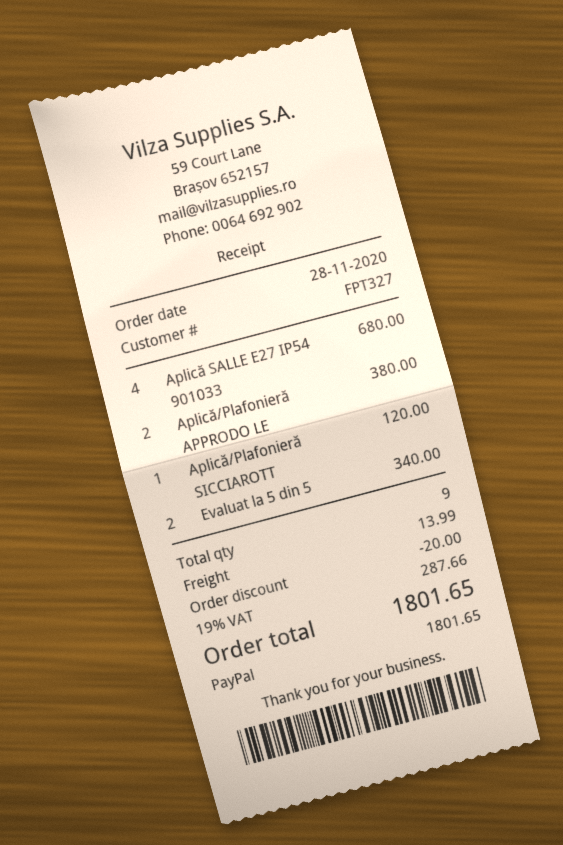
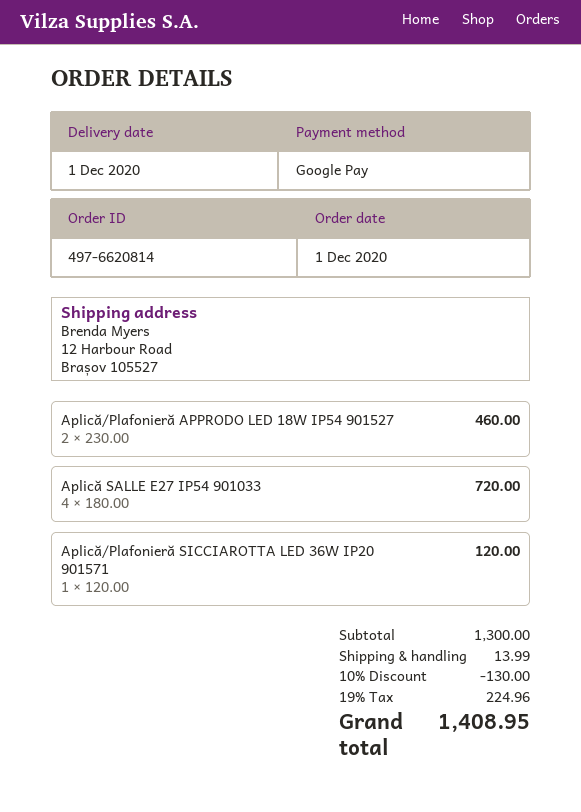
order date: 2020-11-28 -> 2020-12-01
payment method: PayPal -> Google Pay
Aplică SALLE E27 IP54 901033: 4 for 680.00 -> 4 for 720.00
Aplică/Plafonieră APPRODO LE: 2 for 380.00 -> 2 for 460.00
Evaluat la 5 din 5: 2 for 340.00 -> none
discount: 20.00 -> 130.00
tax: 19% = 287.66 -> 19% = 224.96
total: 1801.65 -> 1408.95

